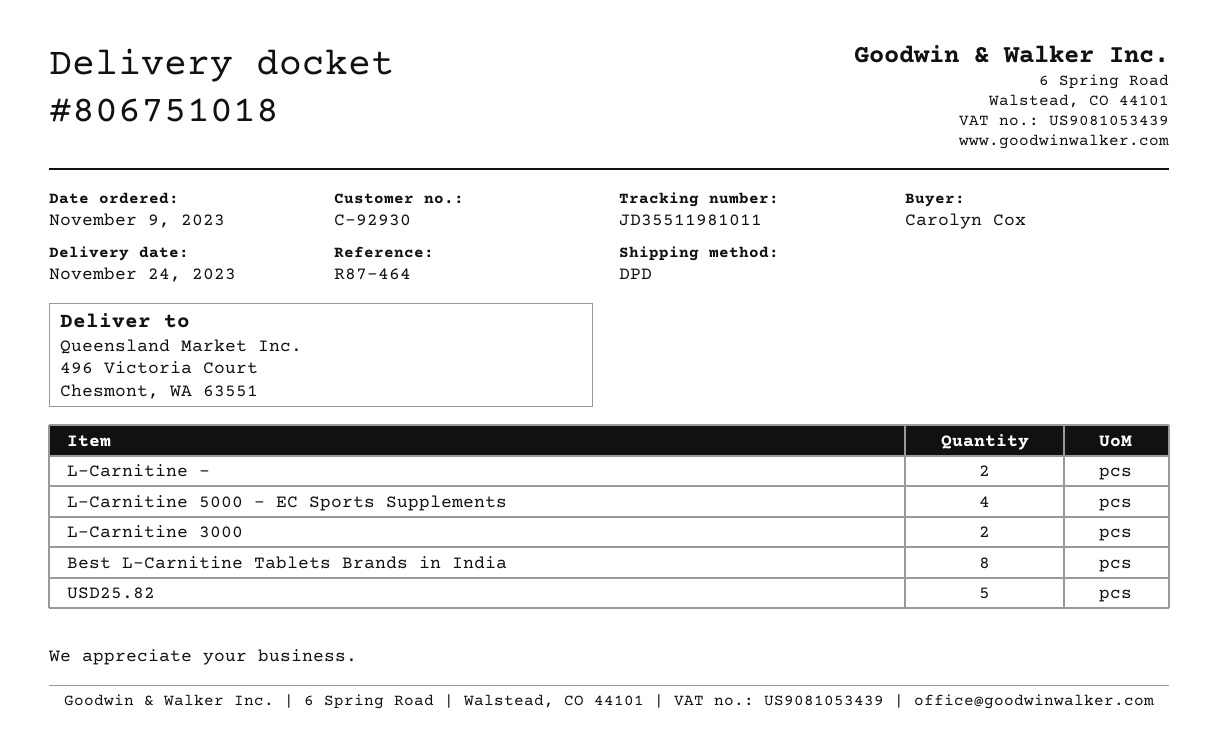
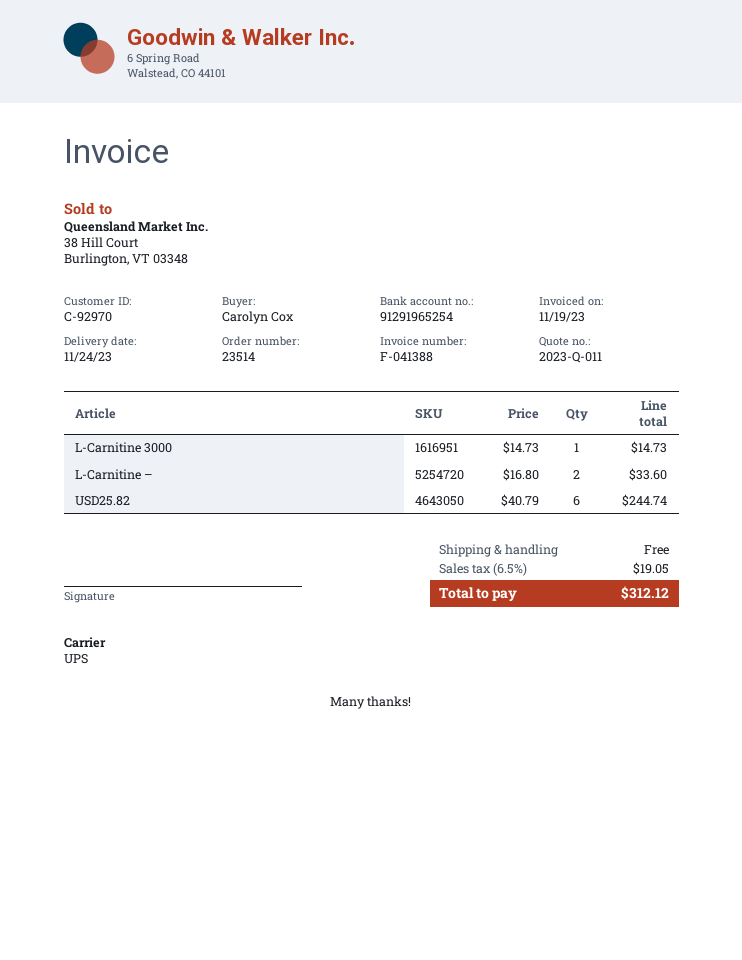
customer number: C-92930 -> C-92970
shipping method: DPD -> UPS
L-Carnitine 5000 – EC Sports Supplements: 4 -> none
L-Carnitine 3000: 2 -> 1
Best L-Carnitine Tablets Brands in India: 8 -> none
USD25.82: 5 -> 6

